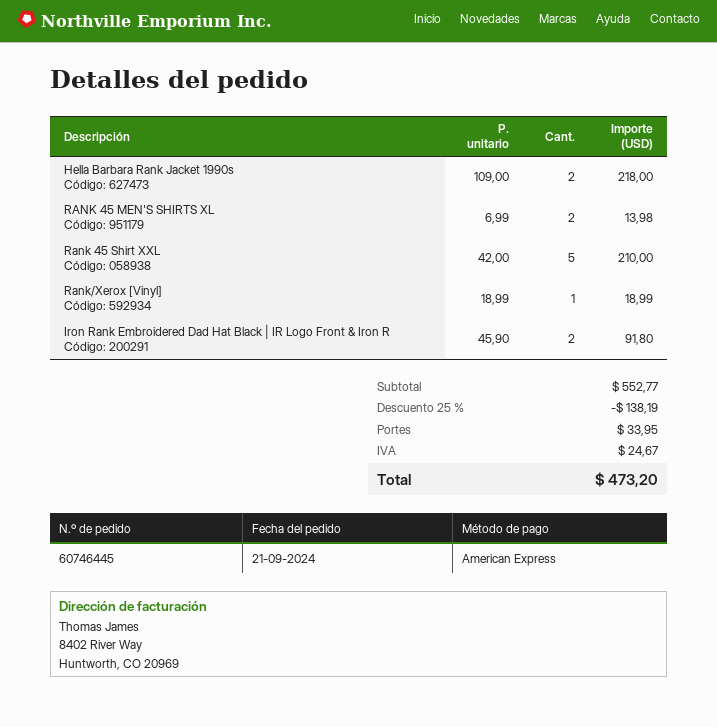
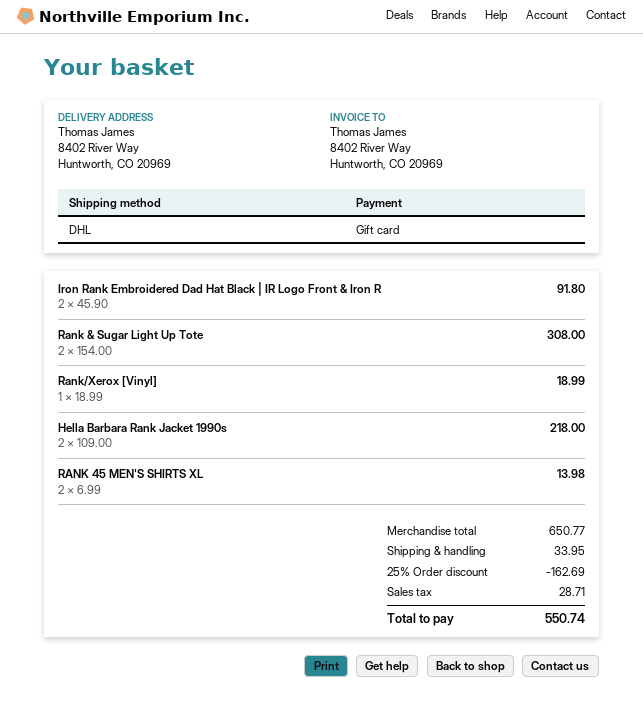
payment method: American Express -> gift card
Rank 45 Shirt XXL: 5 x 42.00 = 210.00 -> none
Rank & Sugar Light Up Tote: none -> 2 x 154.00 = 308.00
subtotal: 552.77 -> 650.77
discount: 25% = 138.19 -> 25% = 162.69
tax: 24.67 -> 28.71
total: 473.20 -> 550.74

